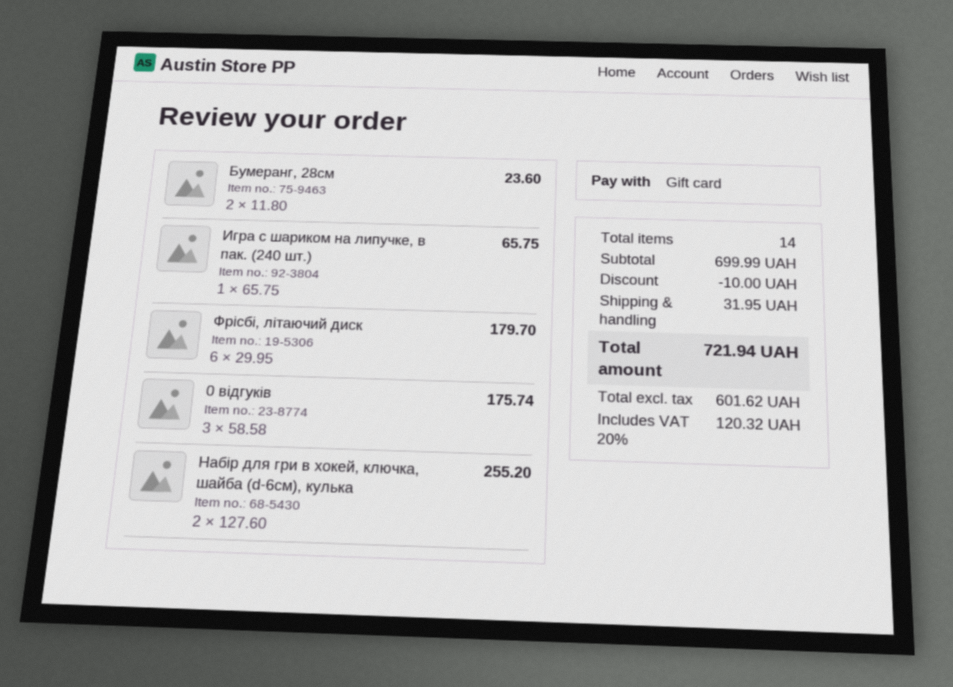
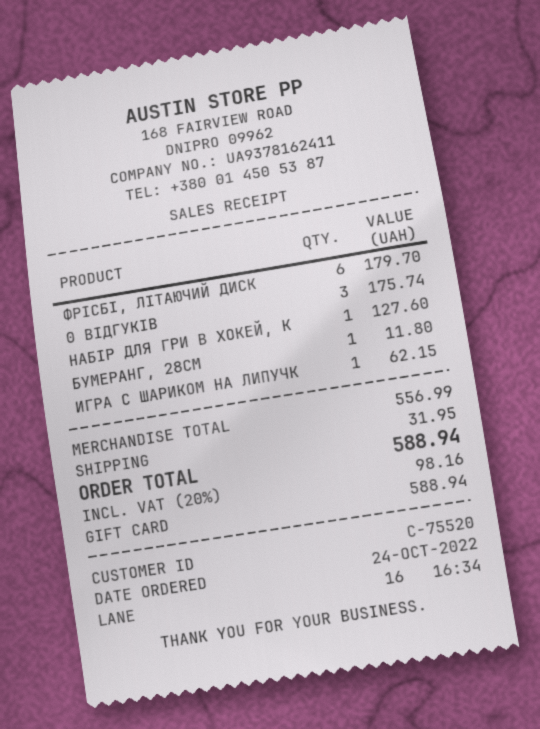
Бумеранг, 28см: 2 for 23.60 -> 1 for 11.80
Игра с шариком на липучке, в пак. (240 шт.): 1 for 65.75 -> 1 for 62.15
Набір для гри в хокей, ключка, шайба (d-6см), кулька: 2 for 255.20 -> 1 for 127.60
subtotal: 699.99 -> 556.99
discount: 10.00 -> none
tax: 20% = 120.32 -> 20% = 98.16
total: 721.94 -> 588.94

